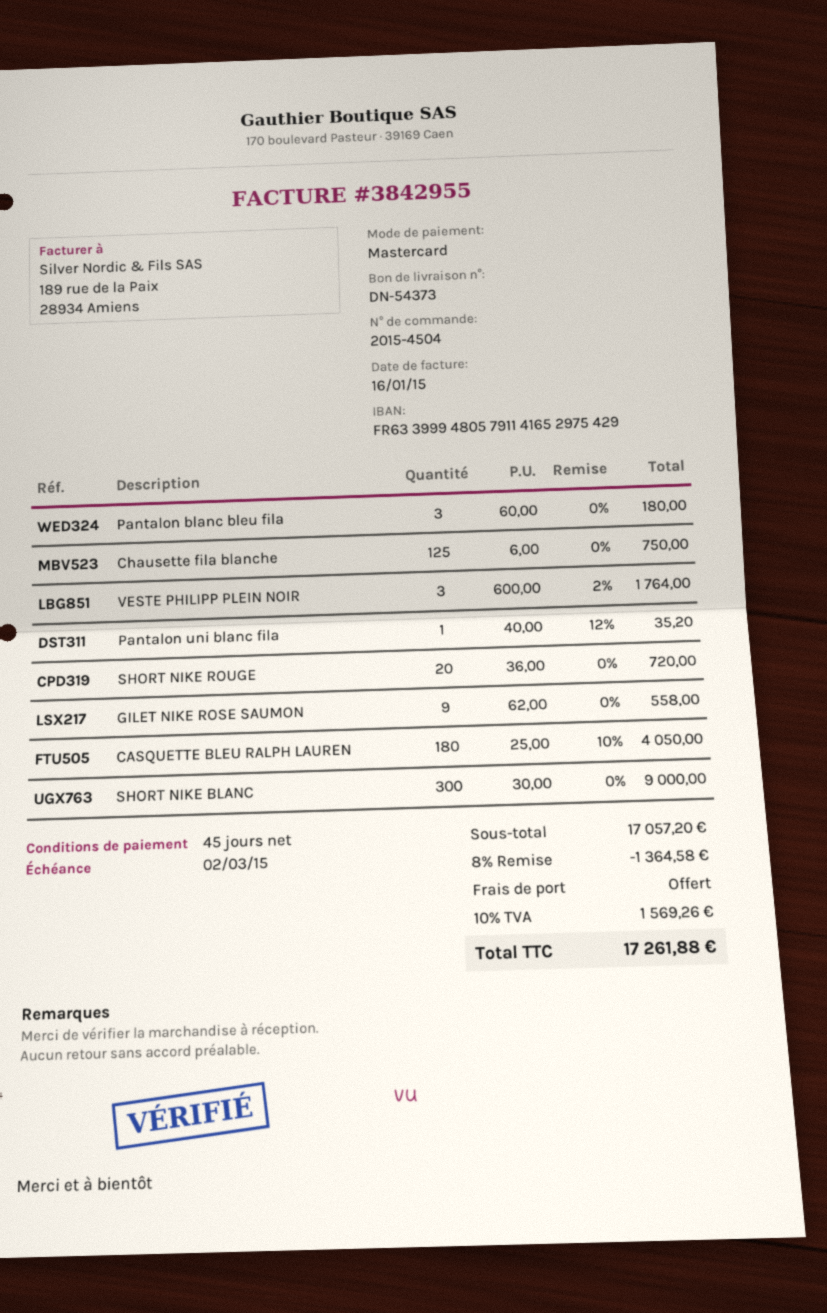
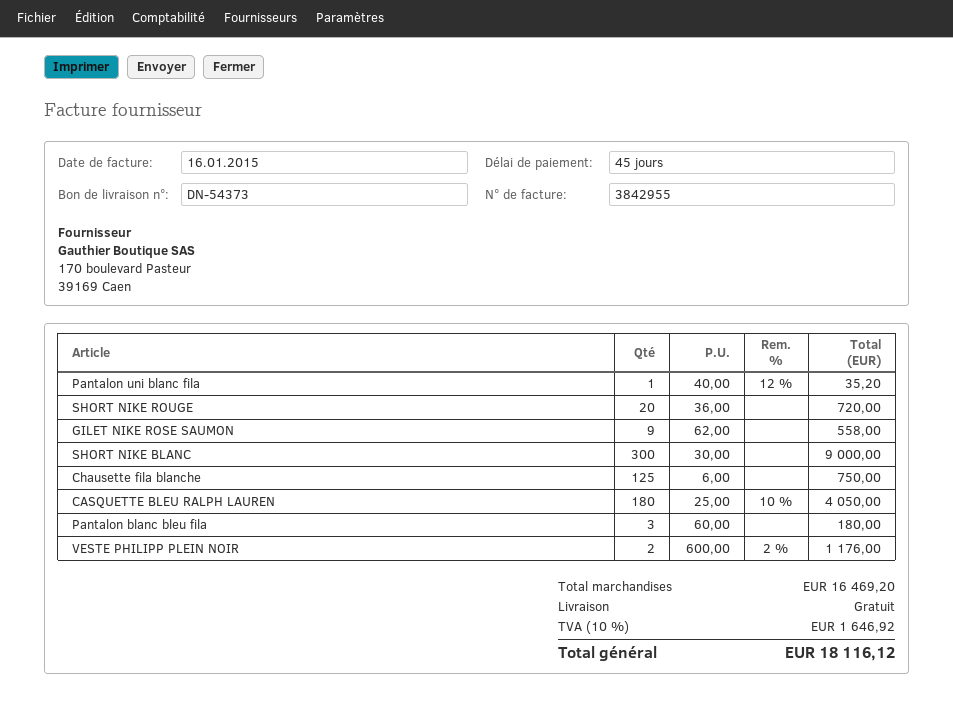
VESTE PHILIPP PLEIN NOIR: 3 x 600.00 - 2% = 1764.00 -> 2 x 600.00 - 2% = 1176.00
subtotal: 17057.20 -> 16469.20
discount: 8% = 1364.58 -> none
tax: 10% = 1569.26 -> 10% = 1646.92
total: 17261.88 -> 18116.12

